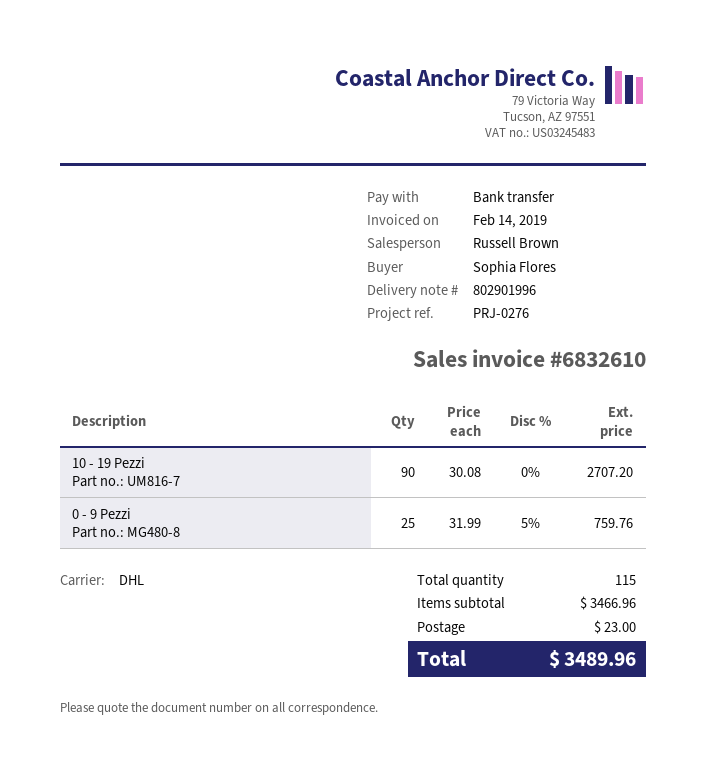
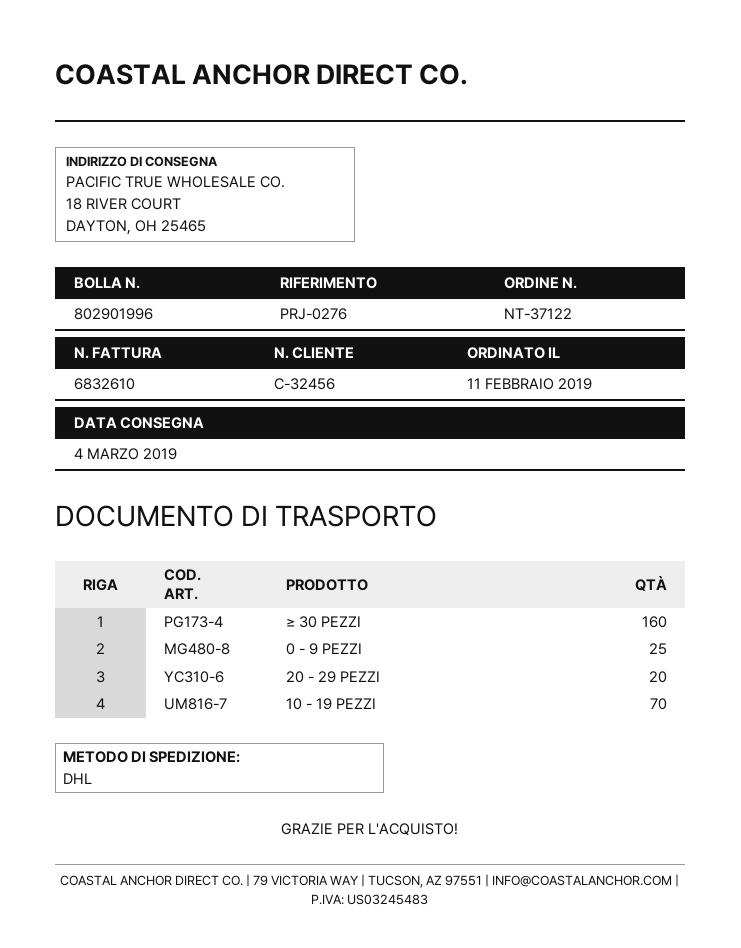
10 - 19 Pezzi: 90 -> 70
≥ 30 PEZZI: none -> 160
20 - 29 PEZZI: none -> 20

